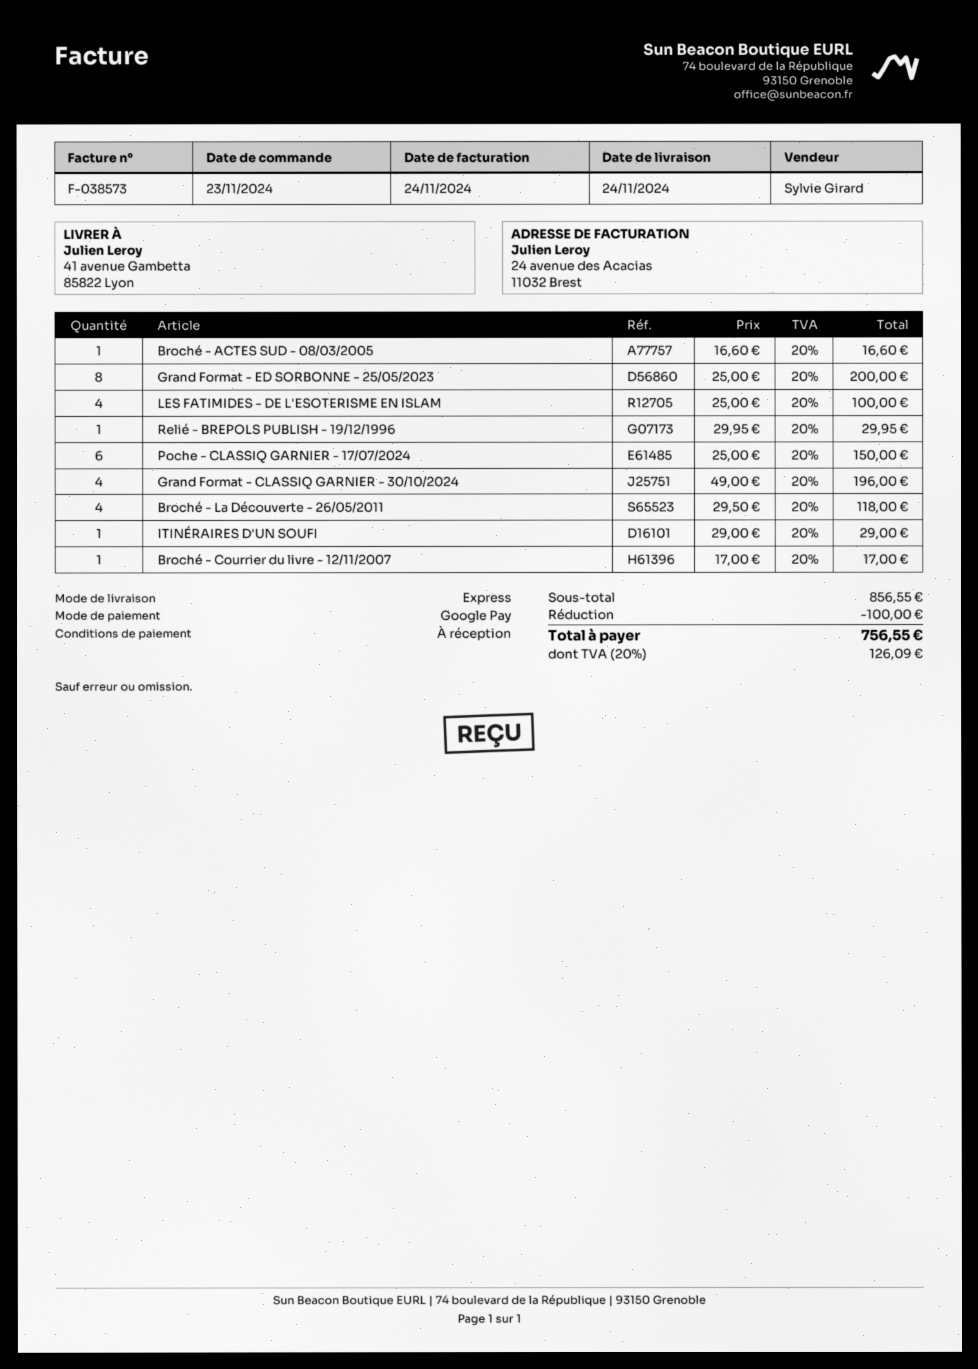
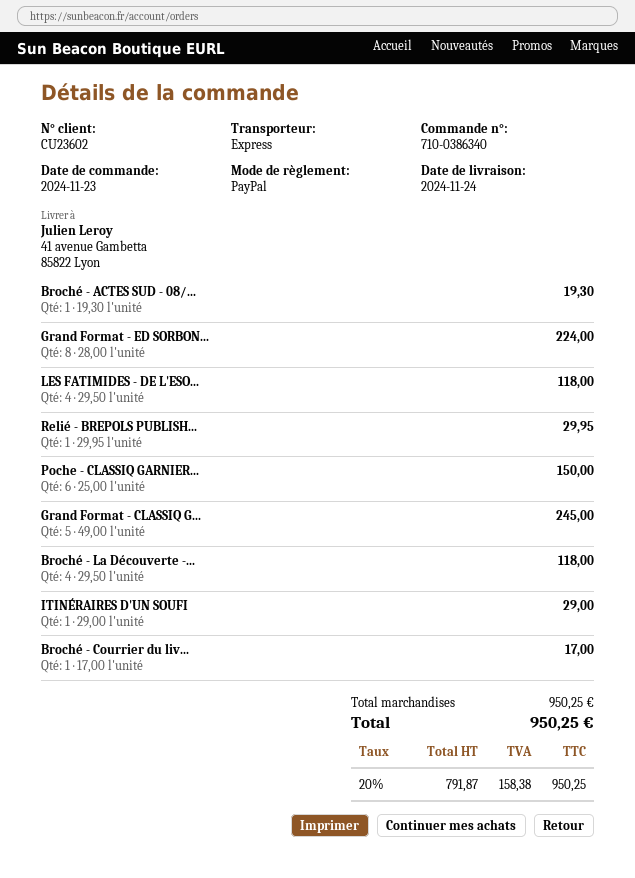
payment method: Google Pay -> PayPal
Broché - ACTES SUD - 08/03/2005: 1 x 16.60 = 16.60 -> 1 x 19.30 = 19.30
Grand Format - ED SORBONNE - 25/05/2023: 8 x 25.00 = 200.00 -> 8 x 28.00 = 224.00
LES FATIMIDES - DE L'ESOTERISME EN ISLAM: 4 x 25.00 = 100.00 -> 4 x 29.50 = 118.00
Grand Format - CLASSIQ GARNIER - 30/10/2024: 4 x 49.00 = 196.00 -> 5 x 49.00 = 245.00
subtotal: 856.55 -> 950.25
discount: 100.00 -> none
tax: 20% = 126.09 -> 20% = 158.38
total: 756.55 -> 950.25

